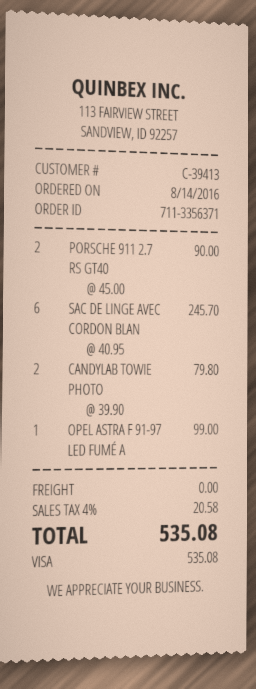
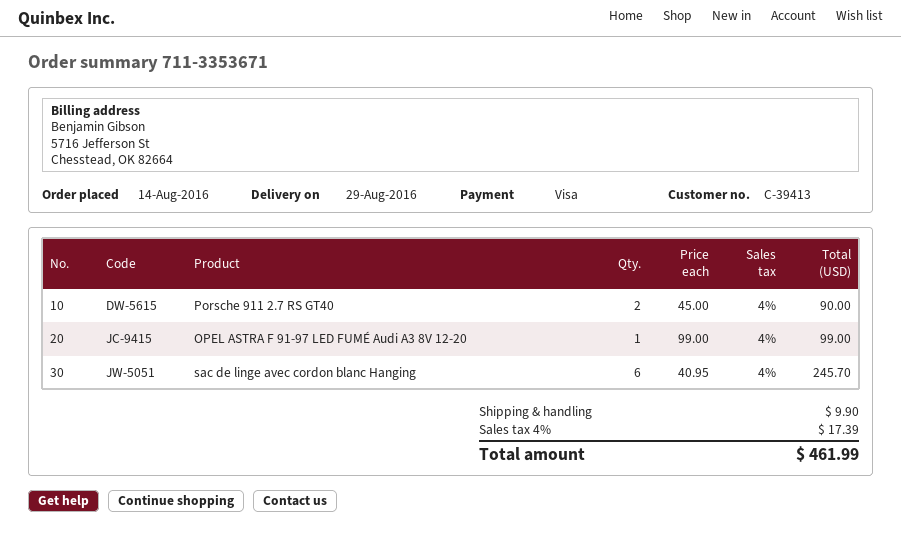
order number: 711-3356371 -> 711-3353671
CANDYLAB TOWIE PHOTO: 2 x 39.90 = 79.80 -> none
shipping: 0.00 -> 9.90
tax: 4% = 20.58 -> 4% = 17.39
total: 535.08 -> 461.99

